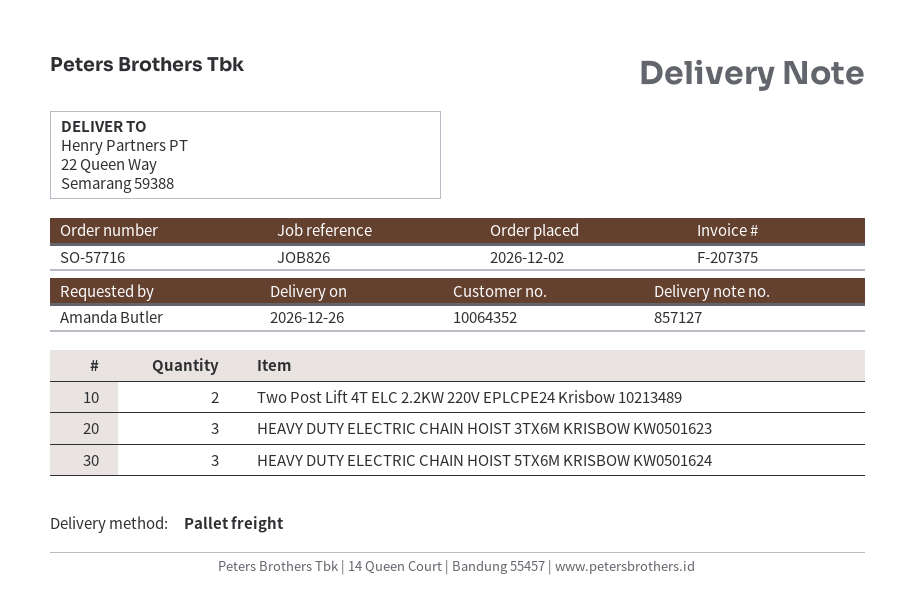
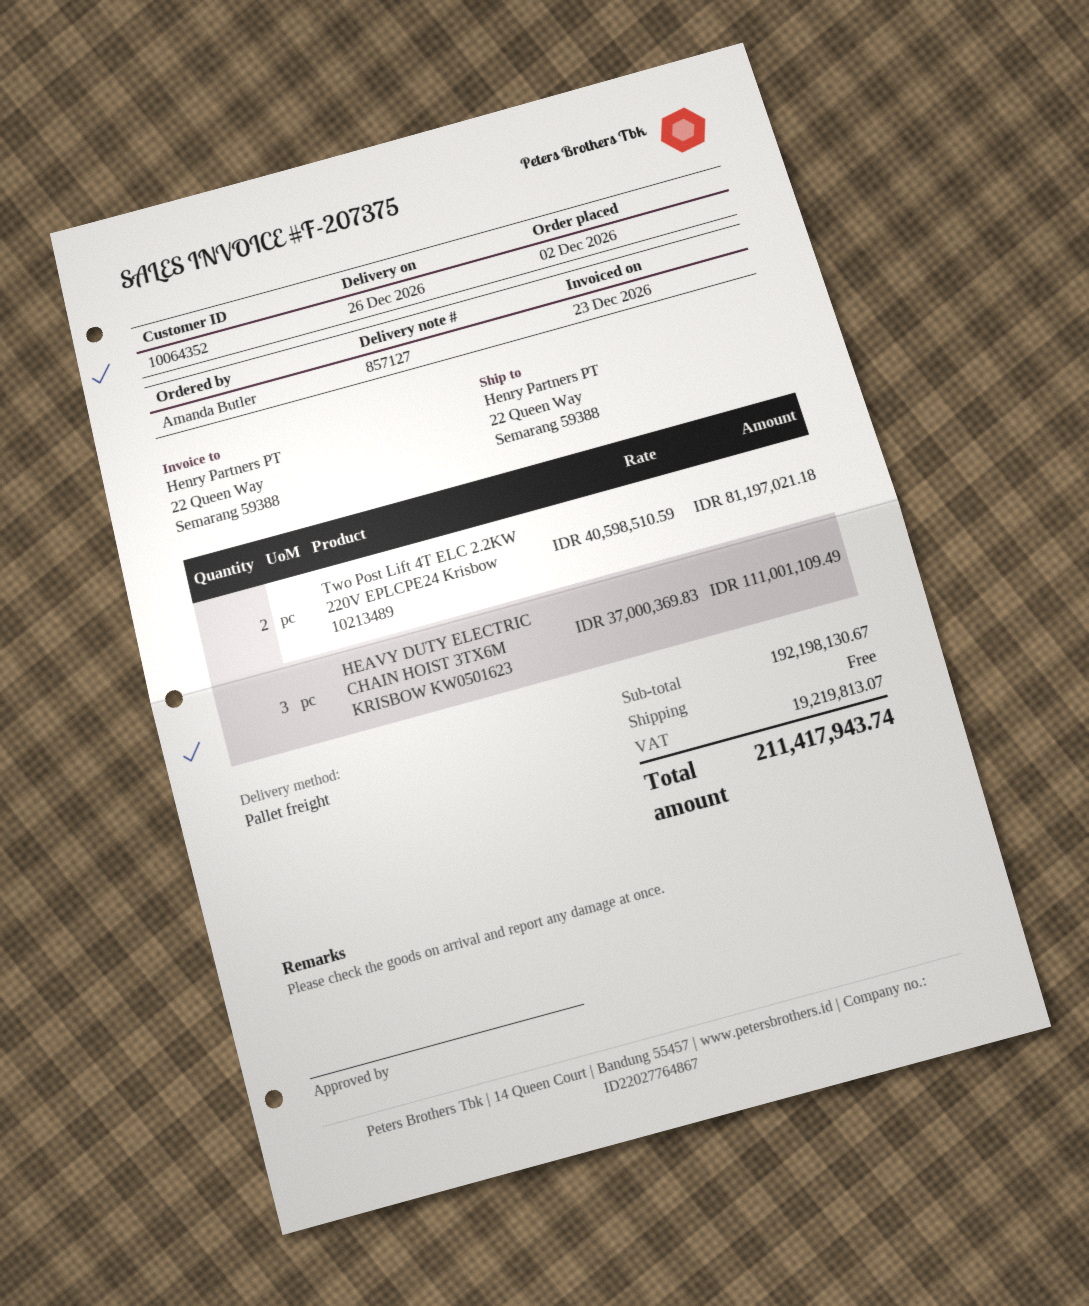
HEAVY DUTY ELECTRIC CHAIN HOIST 5TX6M KRISBOW KW0501624: 3 -> none

